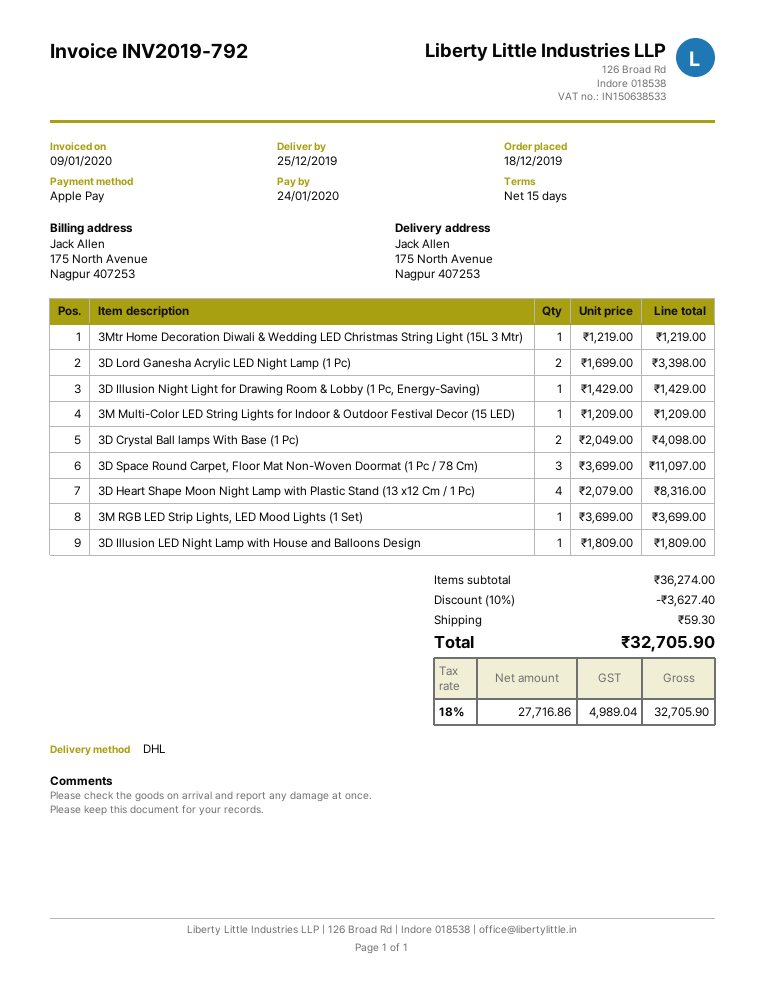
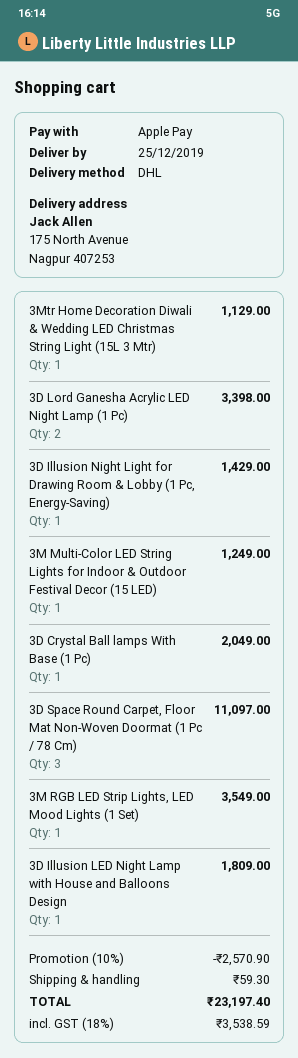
3Mtr Home Decoration Diwali & Wedding LED Christmas String Light (15L 3 Mtr): 1 for 1219.00 -> 1 for 1129.00
3M Multi-Color LED String Lights for Indoor & Outdoor Festival Decor (15 LED): 1 for 1209.00 -> 1 for 1249.00
3D Crystal Ball lamps With Base (1 Pc): 2 for 4098.00 -> 1 for 2049.00
3D Heart Shape Moon Night Lamp with Plastic Stand (13 x12 Cm / 1 Pc): 4 for 8316.00 -> none
3M RGB LED Strip Lights, LED Mood Lights (1 Set): 1 for 3699.00 -> 1 for 3549.00
discount: 10% = 3627.40 -> 10% = 2570.90
tax: 18% = 4989.04 -> 18% = 3538.59
total: 32705.90 -> 23197.40

